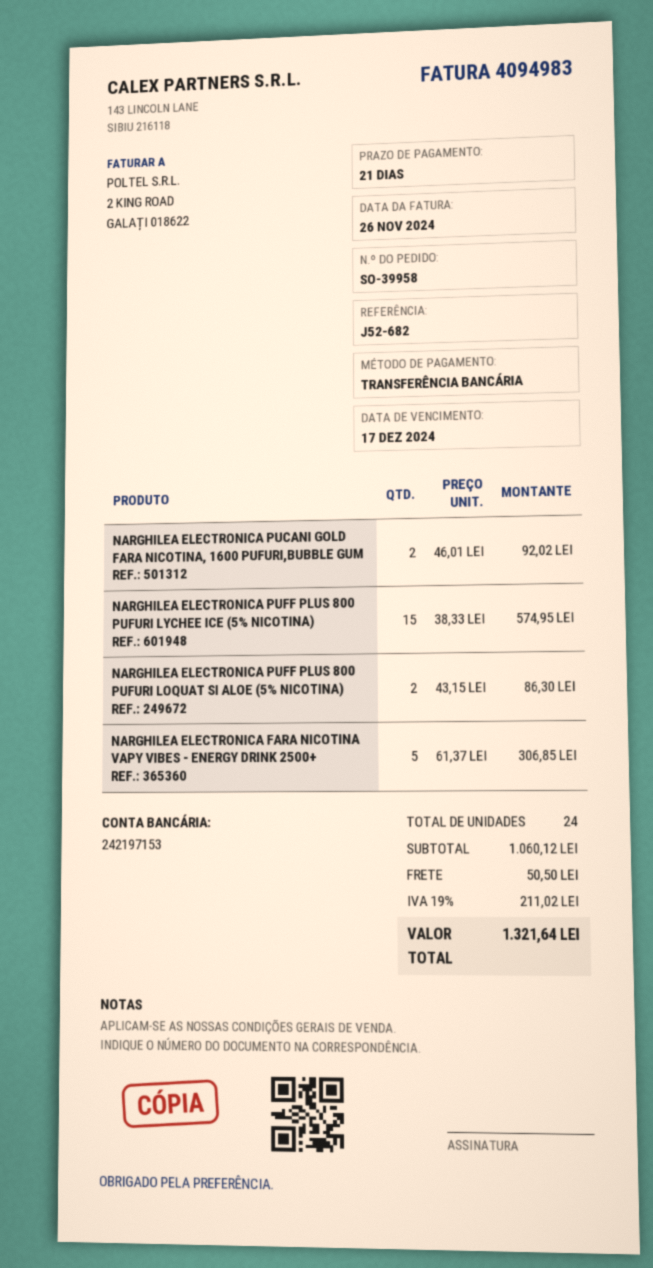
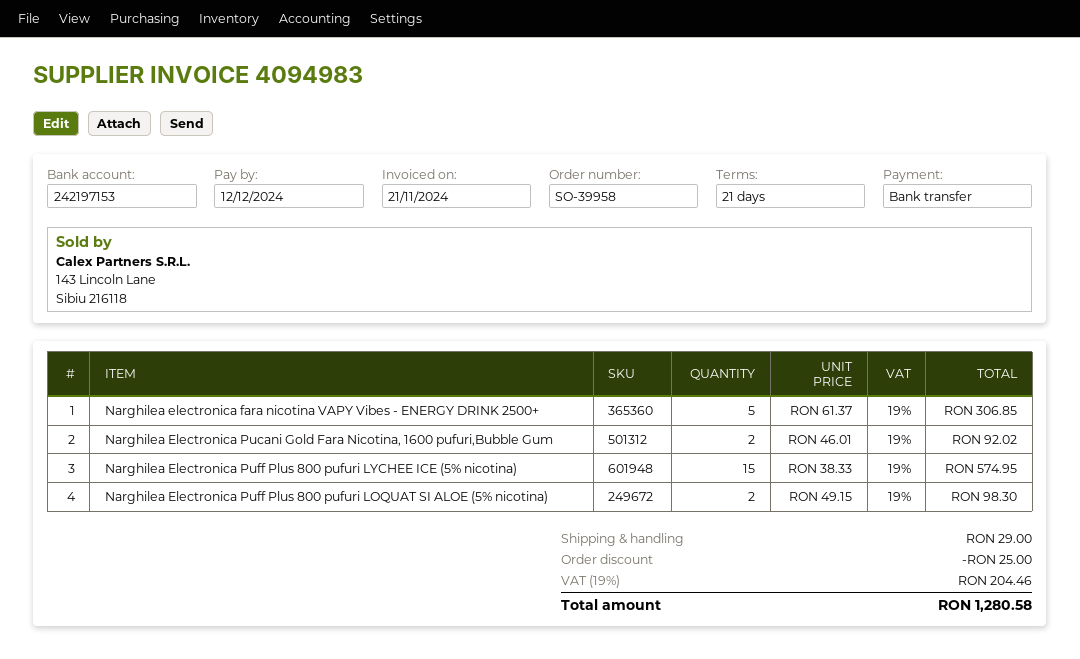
invoice date: 2024-11-26 -> 2024-11-21
due date: 2024-12-17 -> 2024-12-12
NARGHILEA ELECTRONICA PUFF PLUS 800 PUFURI LOQUAT SI ALOE (5% NICOTINA): 2 x 43.15 = 86.30 -> 2 x 49.15 = 98.30
discount: none -> 25.00
shipping: 50.50 -> 29.00
tax: 19% = 211.02 -> 19% = 204.46
total: 1321.64 -> 1280.58

